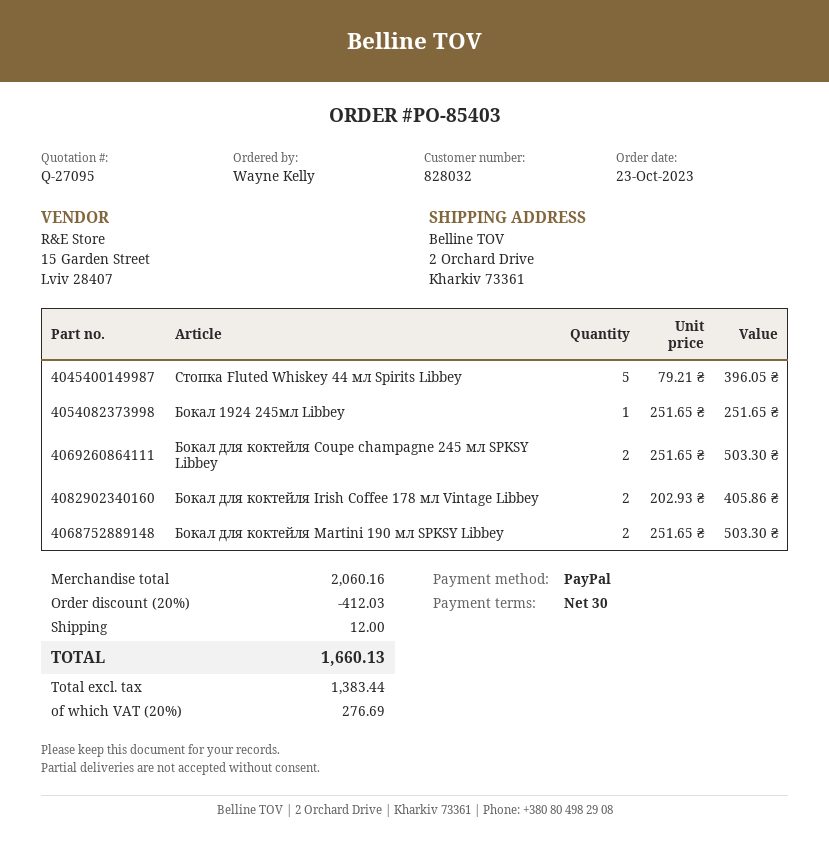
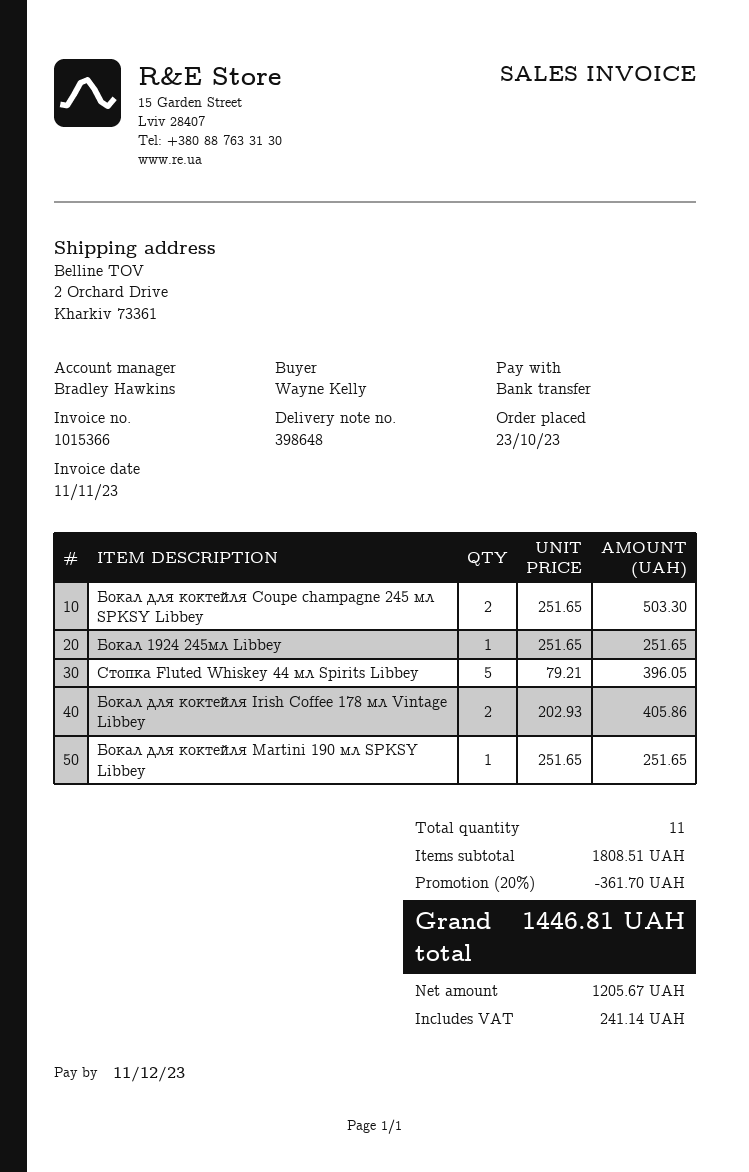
payment method: PayPal -> bank transfer
Бокал для коктейля Martini 190 мл SPKSY Libbey: 2 x 251.65 = 503.30 -> 1 x 251.65 = 251.65
subtotal: 2060.16 -> 1808.51
discount: 20% = 412.03 -> 20% = 361.70
shipping: 12.00 -> none
net: 1383.44 -> 1205.67
tax: 276.69 -> 241.14
total: 1660.13 -> 1446.81

